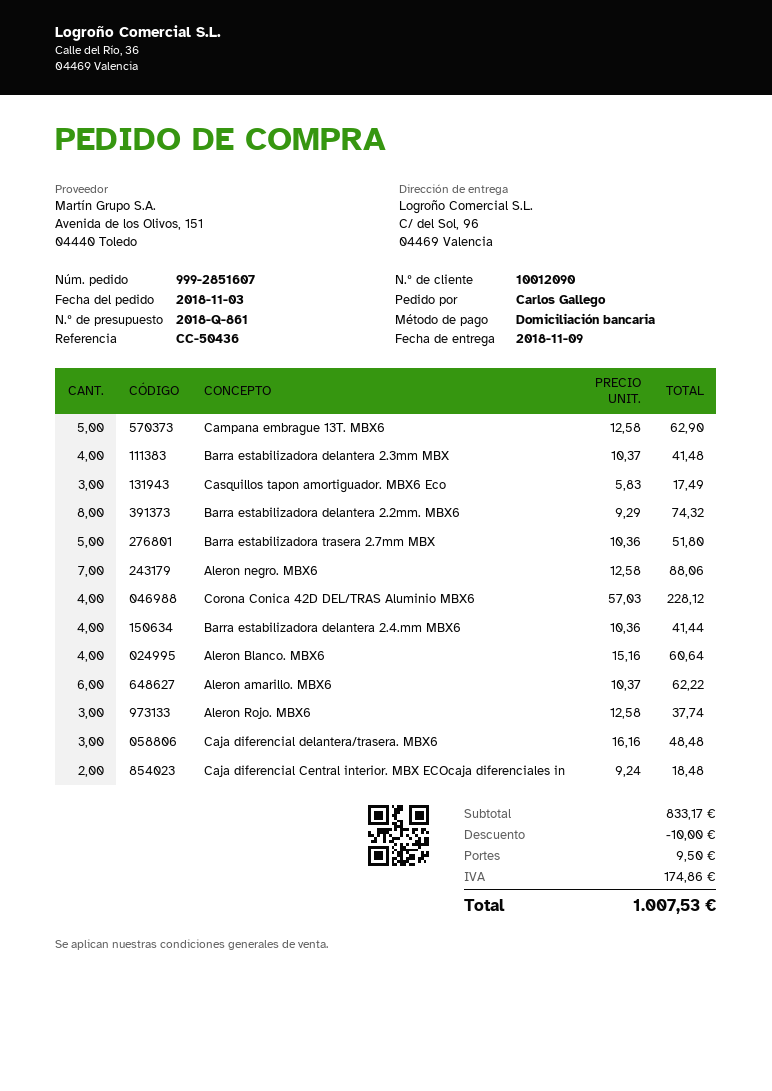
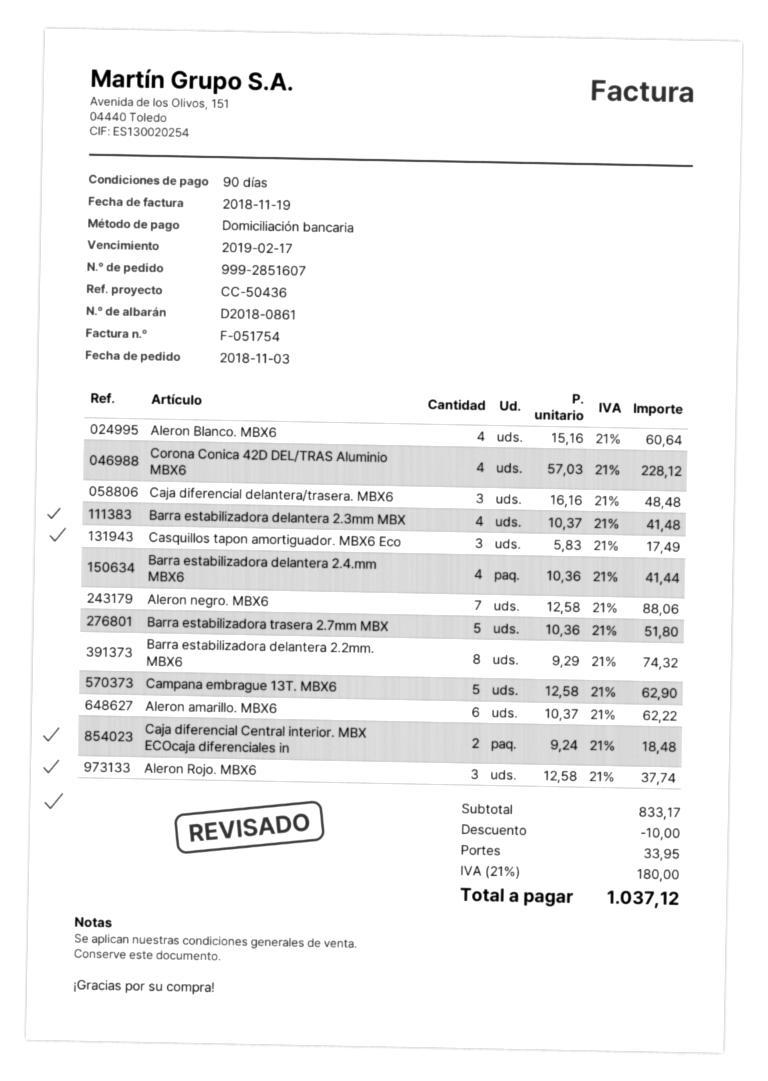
shipping: 9.50 -> 33.95
tax: 174.86 -> 180.00
total: 1007.53 -> 1037.12

